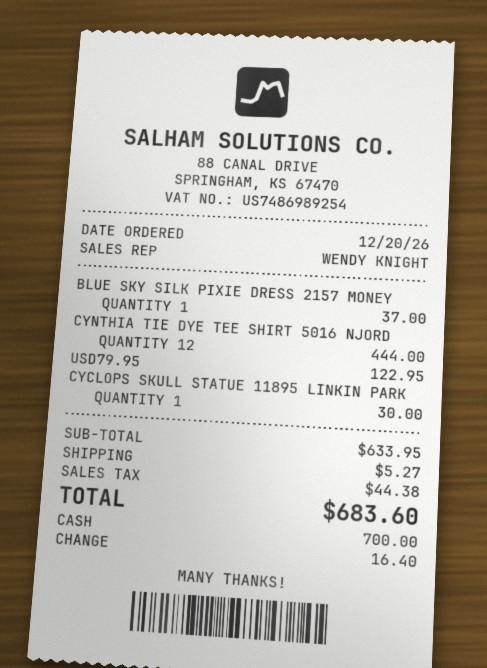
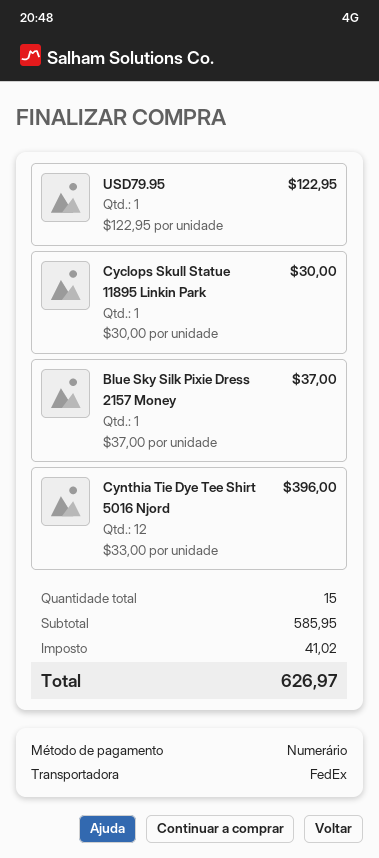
CYNTHIA TIE DYE TEE SHIRT 5016 NJORD: 12 for 444.00 -> 12 for 396.00
subtotal: 633.95 -> 585.95
shipping: 5.27 -> none
tax: 44.38 -> 41.02
total: 683.60 -> 626.97

